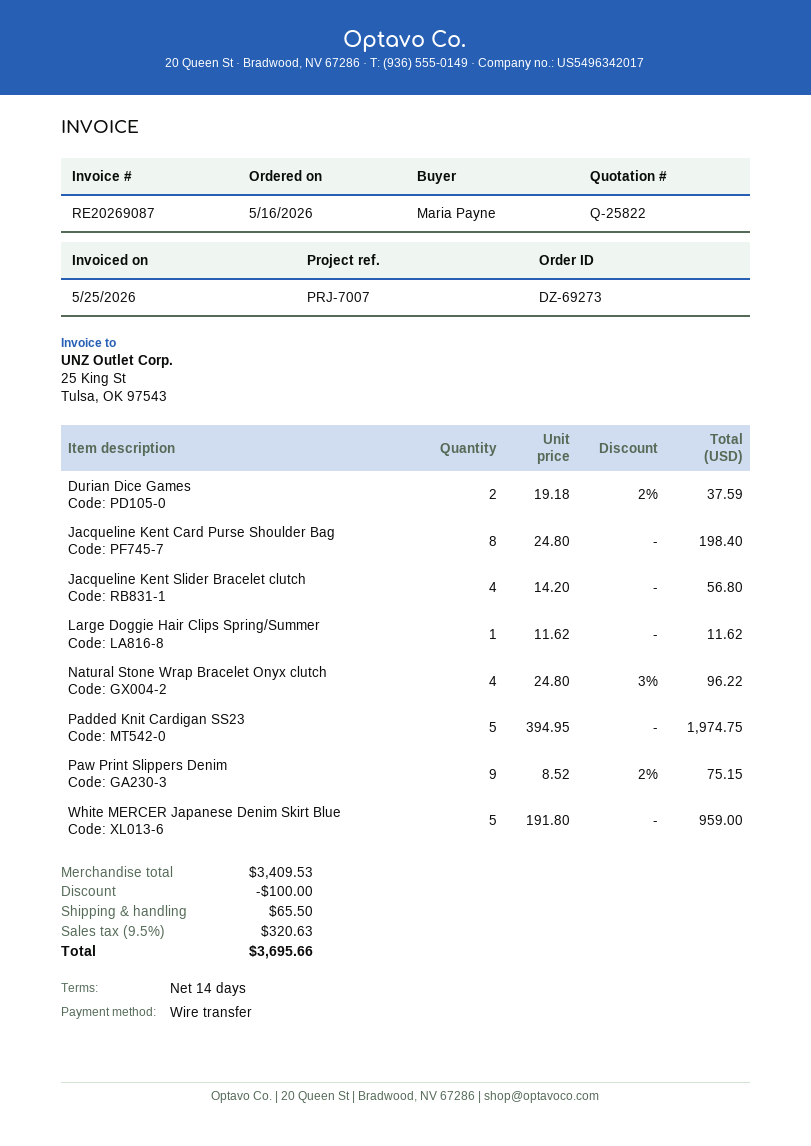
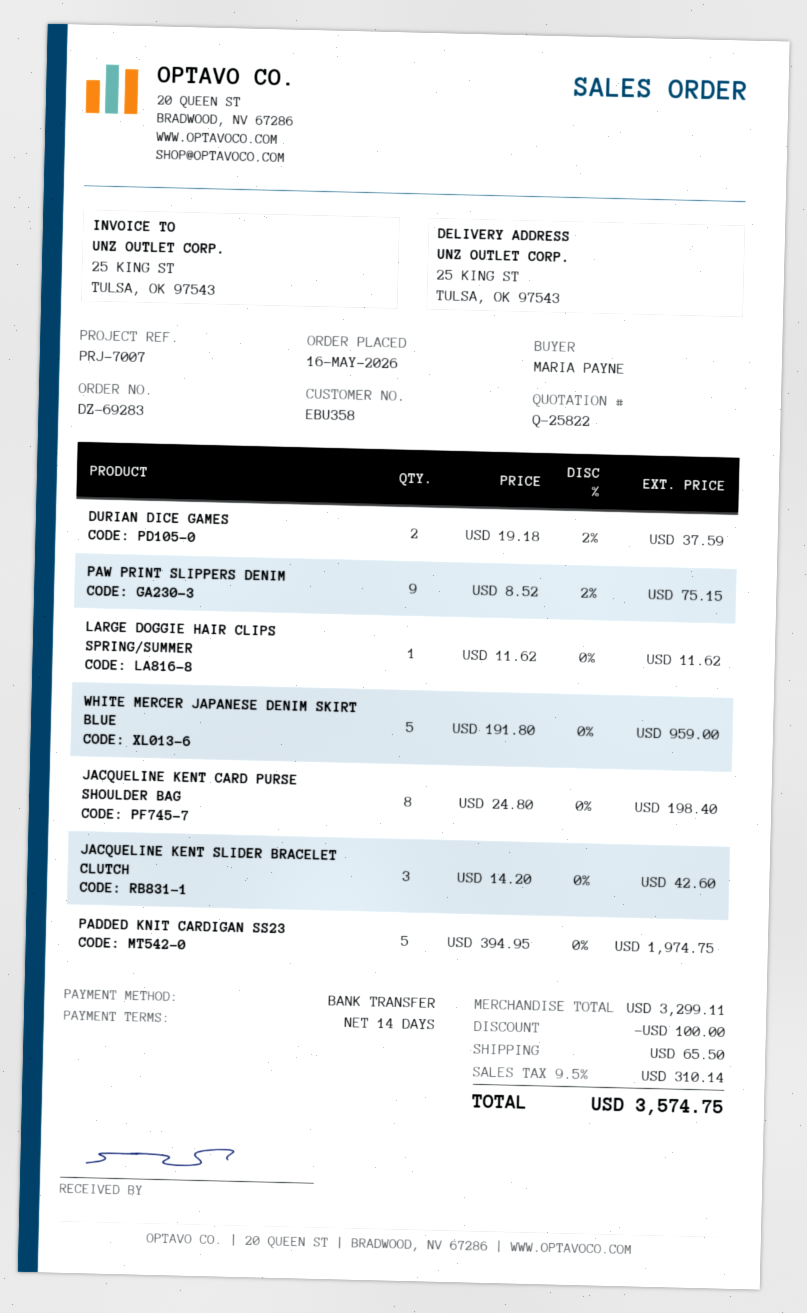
order number: DZ-69273 -> DZ-69283
Jacqueline Kent Slider Bracelet clutch: 4 x 14.20 = 56.80 -> 3 x 14.20 = 42.60
Natural Stone Wrap Bracelet Onyx clutch: 4 x 24.80 - 3% = 96.22 -> none
subtotal: 3409.53 -> 3299.11
tax: 9.5% = 320.63 -> 9.5% = 310.14
total: 3695.66 -> 3574.75

